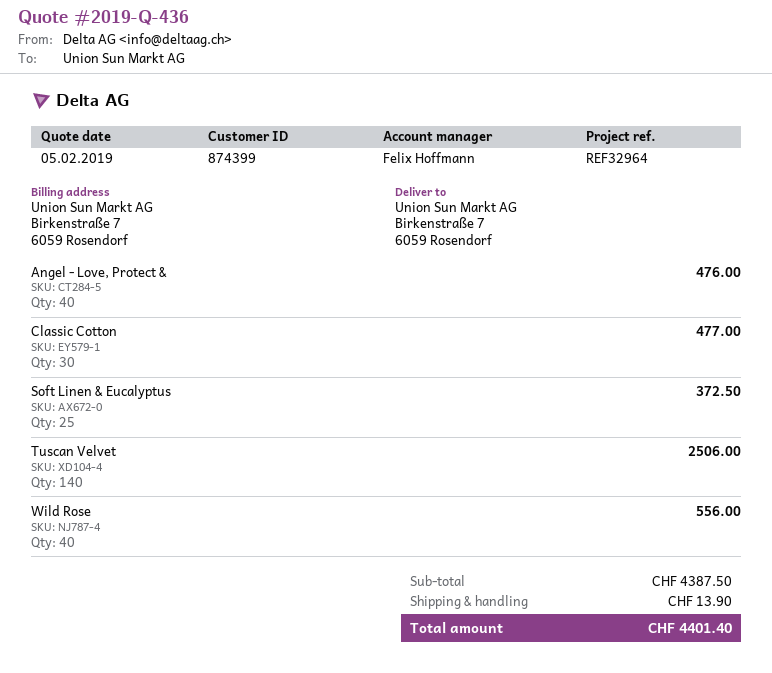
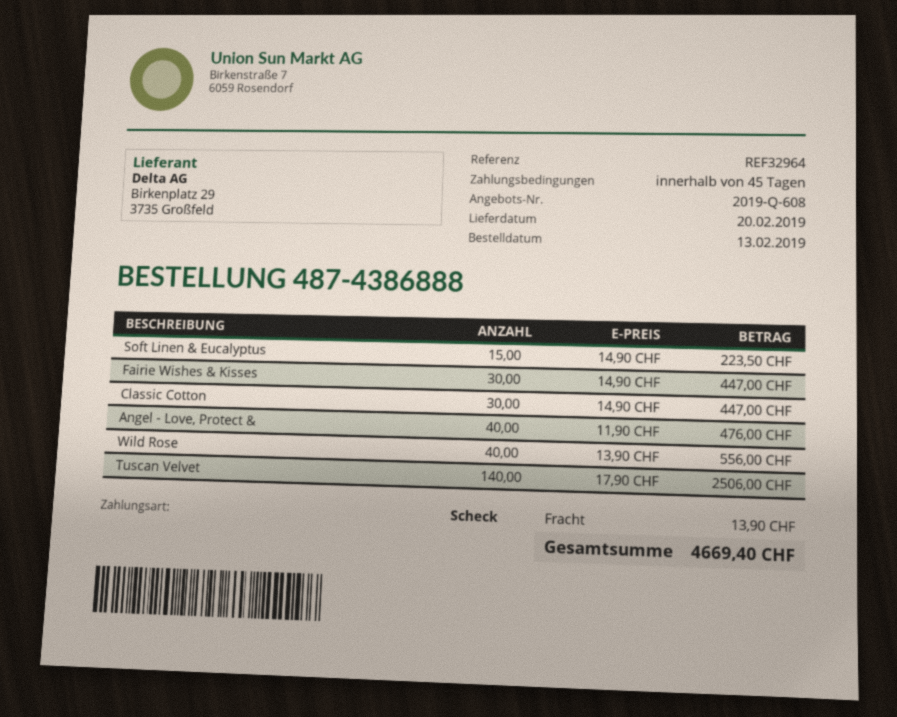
quote number: 2019-Q-436 -> 2019-Q-608
Classic Cotton: 30 for 477.00 -> 30 for 447.00
Soft Linen & Eucalyptus: 25 for 372.50 -> 15 for 223.50
Fairie Wishes & Kisses: none -> 30 for 447.00
total: 4401.40 -> 4669.40

